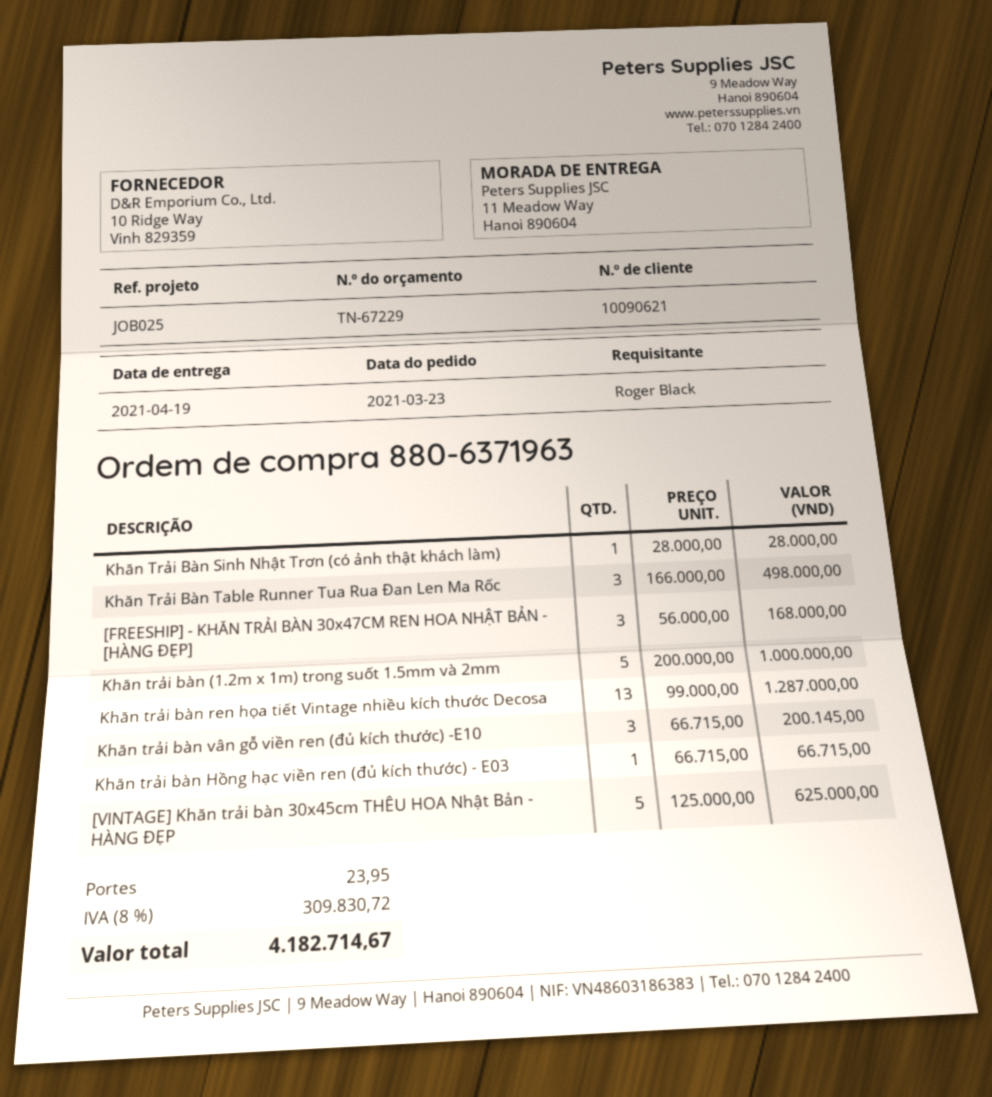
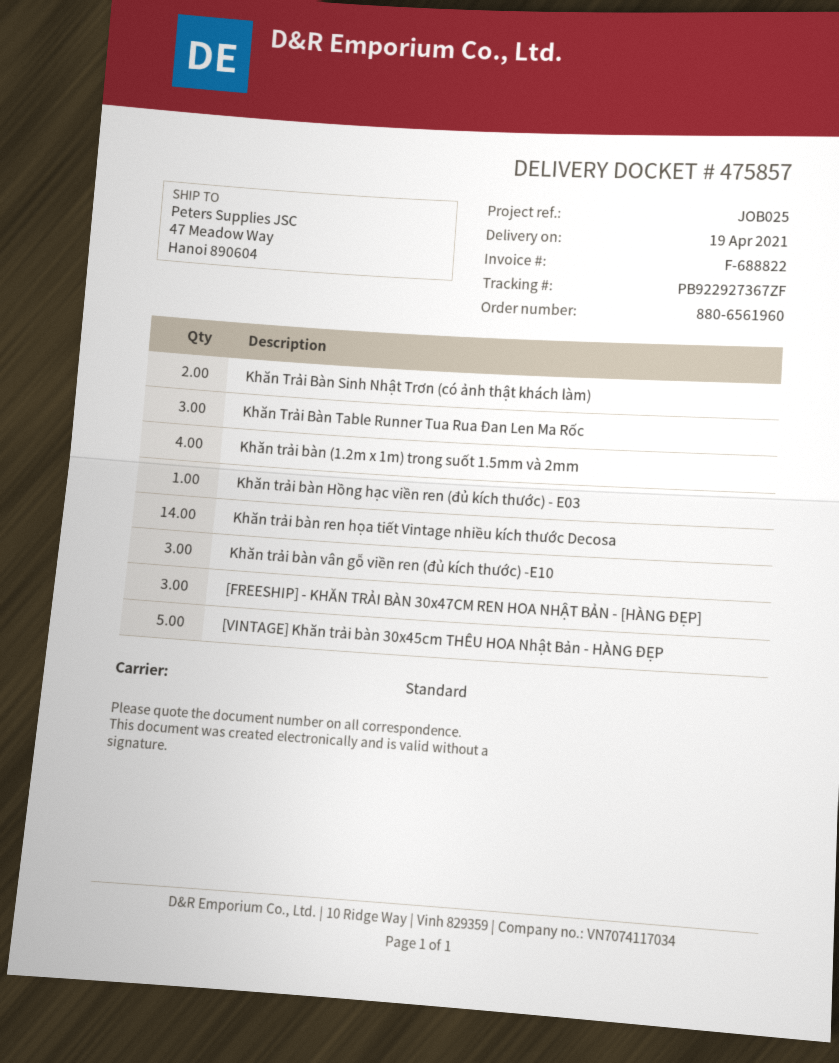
order number: 880-6371963 -> 880-6561960
ship to: 11 Meadow Way, Hanoi 890604 -> 47 Meadow Way, Hanoi 890604
Khăn Trải Bàn Sinh Nhật Trơn (có ảnh thật khách làm): 1 -> 2
Khăn trải bàn (1.2m x 1m) trong suốt 1.5mm và 2mm: 5 -> 4
Khăn trải bàn ren họa tiết Vintage nhiều kích thước Decosa: 13 -> 14

